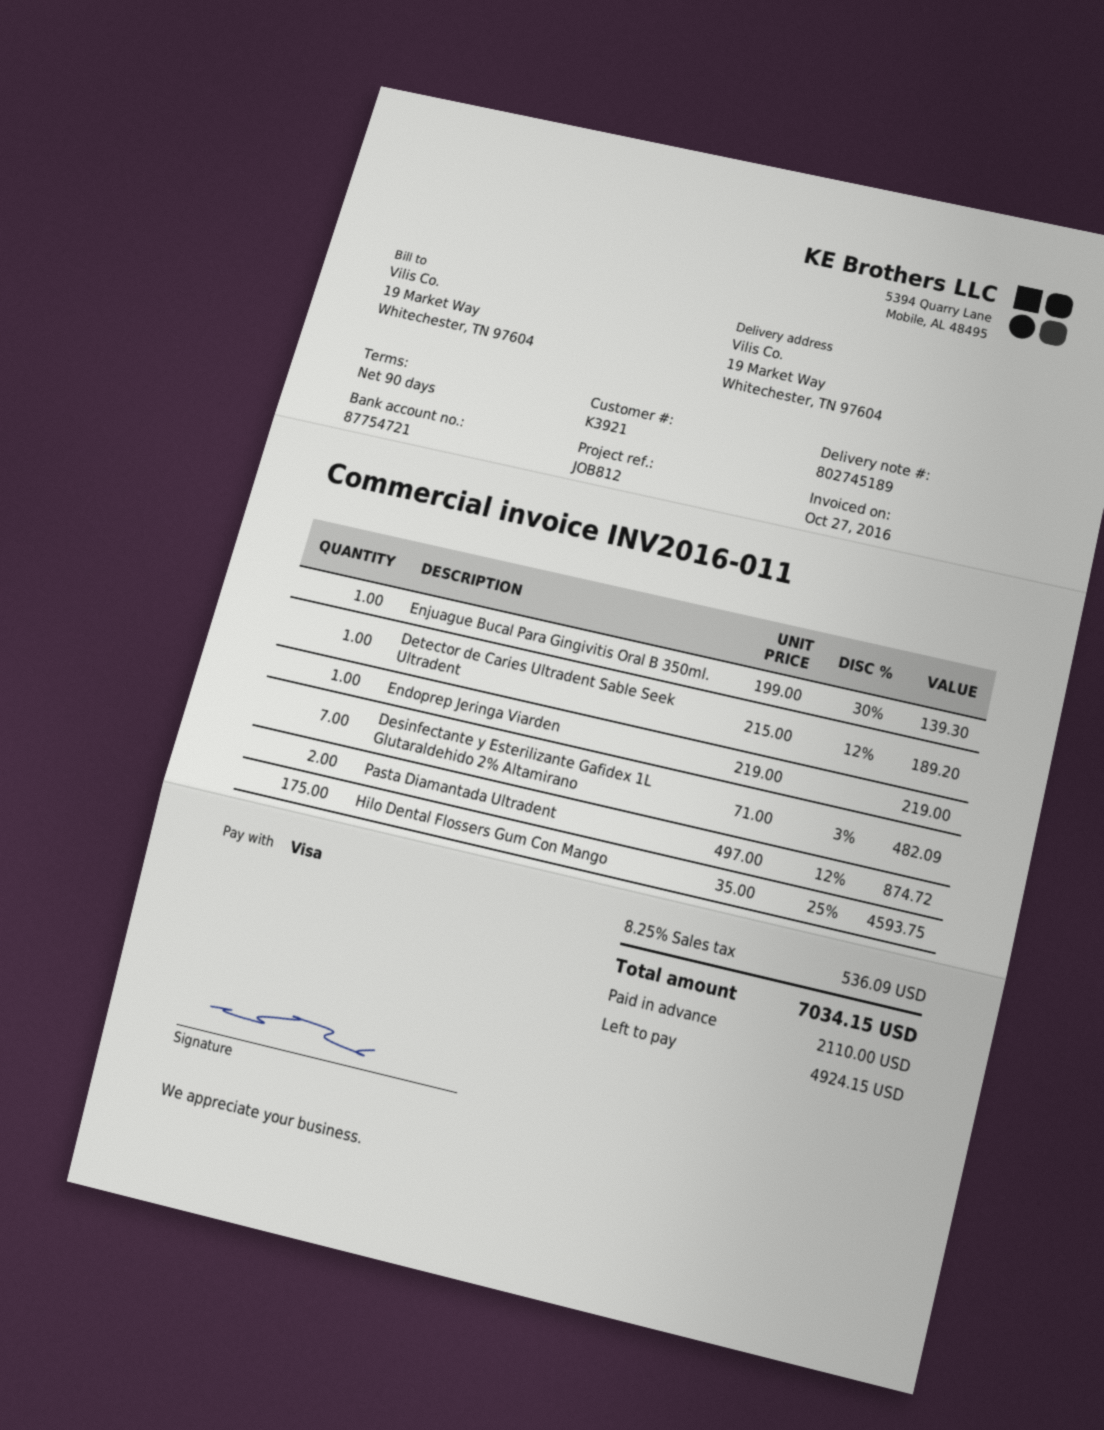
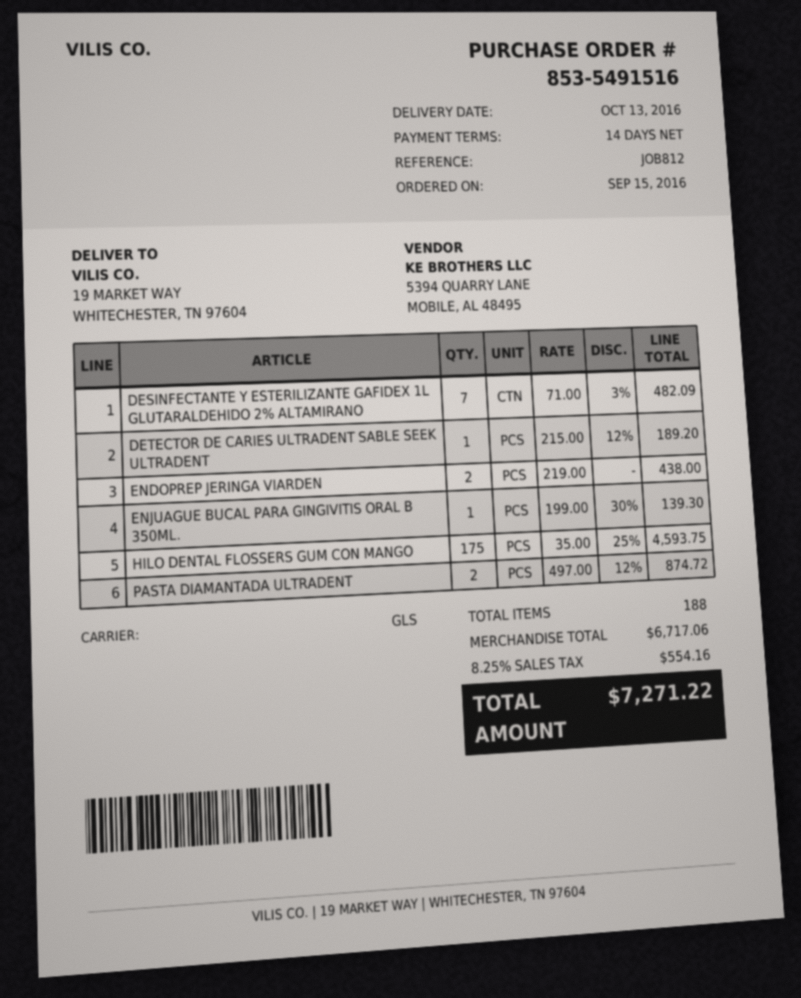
payment terms: 90 days -> 14 days
Endoprep Jeringa Viarden: 1 x 219.00 = 219.00 -> 2 x 219.00 = 438.00
tax: 8.25% = 536.09 -> 8.25% = 554.16
total: 7034.15 -> 7271.22

